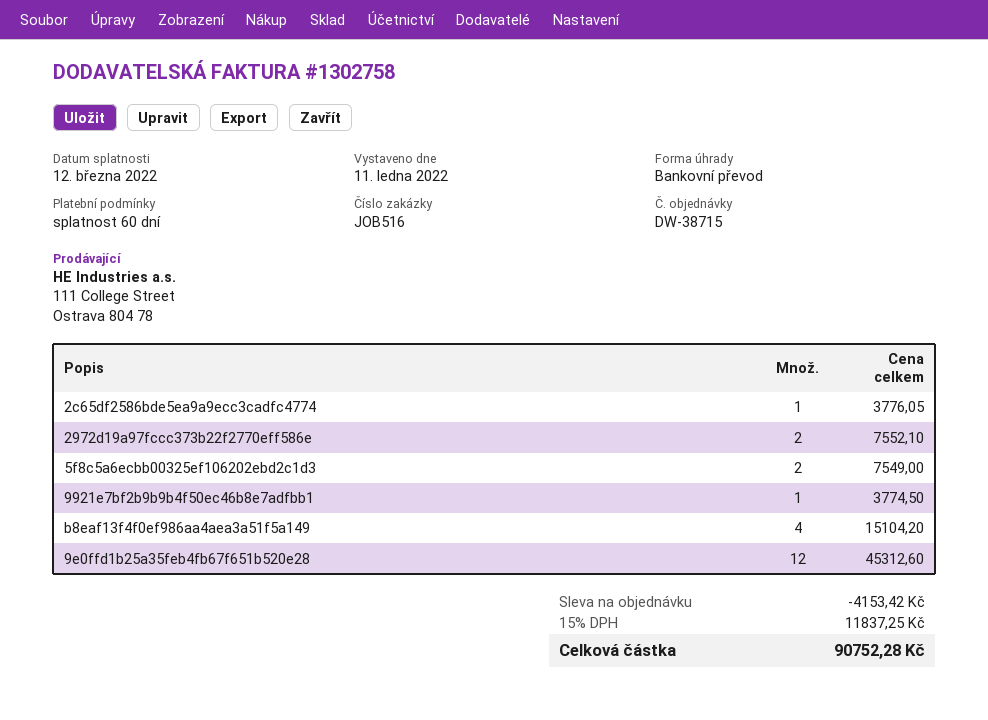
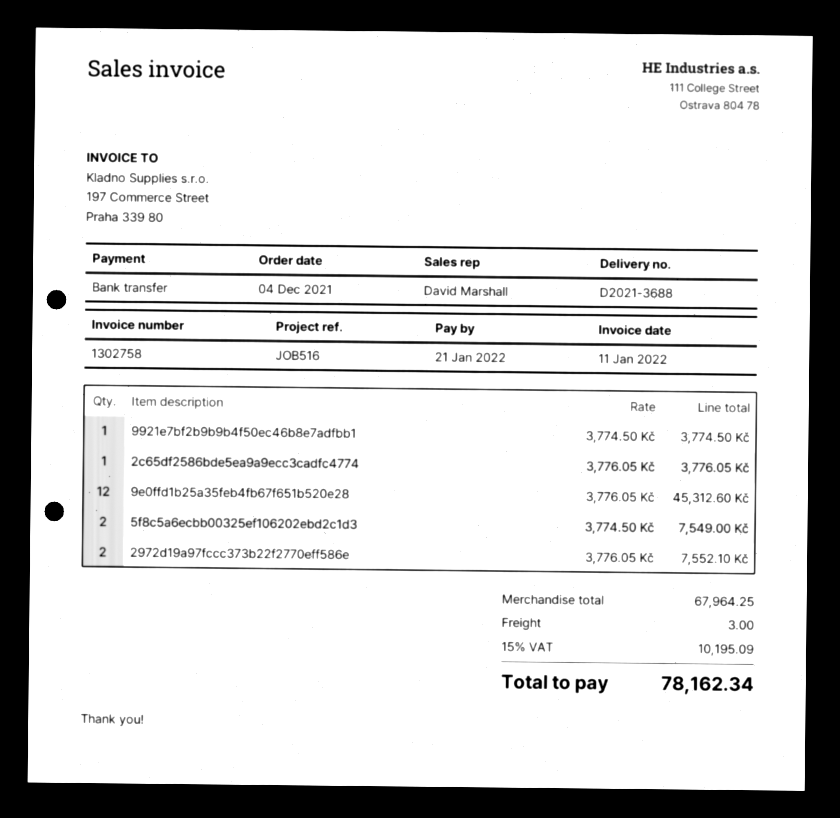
due date: 2022-03-12 -> 2022-01-21
b8eaf13f4f0ef986aa4aea3a51f5a149: 4 for 15104.20 -> none
discount: 4153.42 -> none
shipping: none -> 3.00
tax: 15% = 11837.25 -> 15% = 10195.09
total: 90752.28 -> 78162.34

